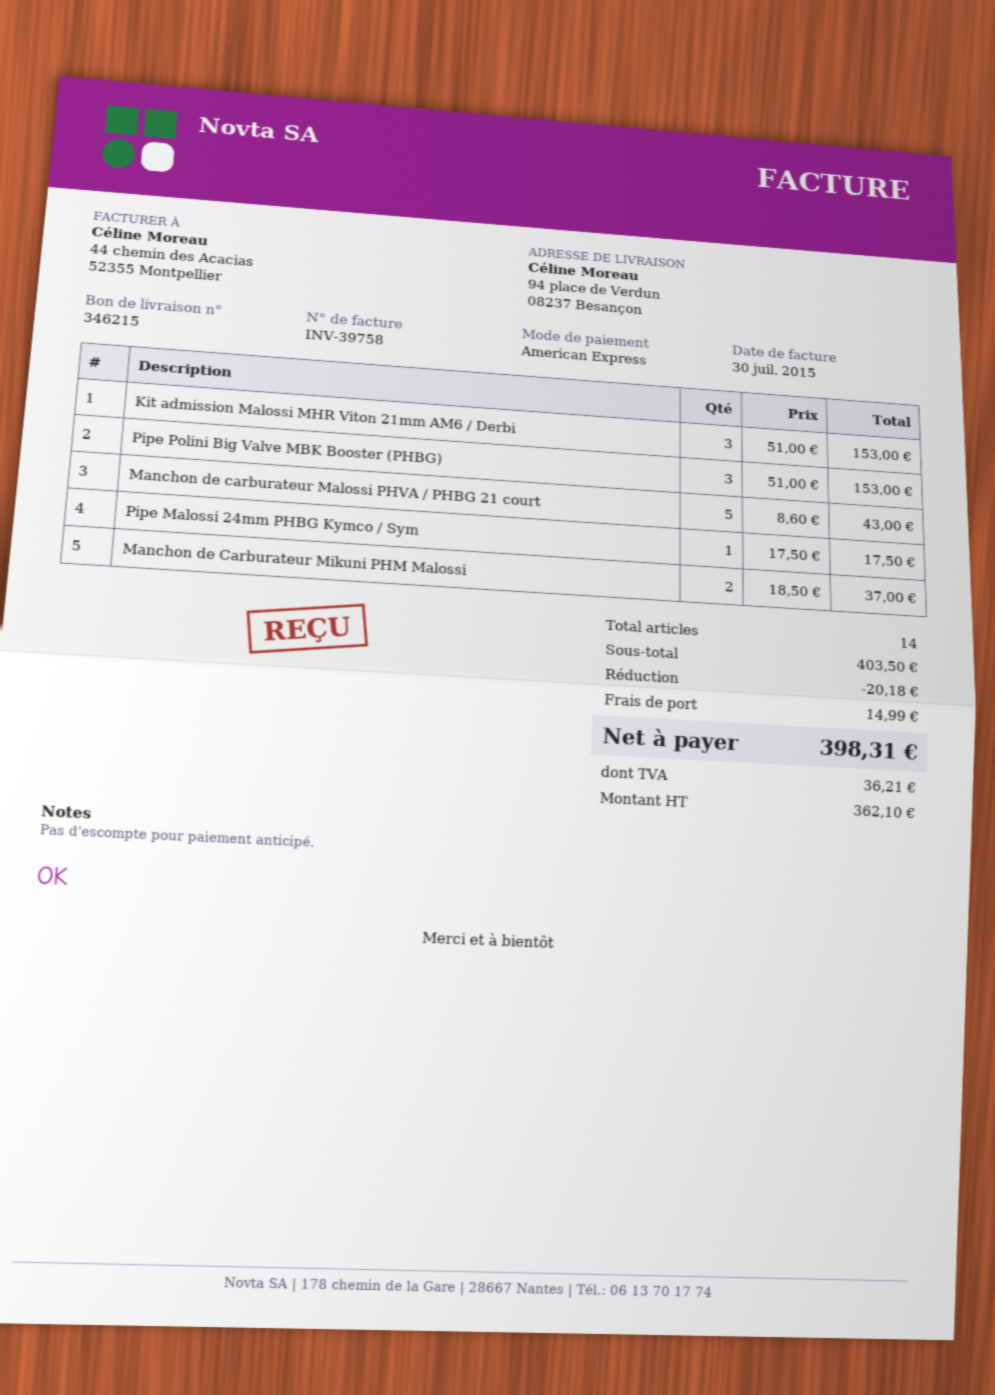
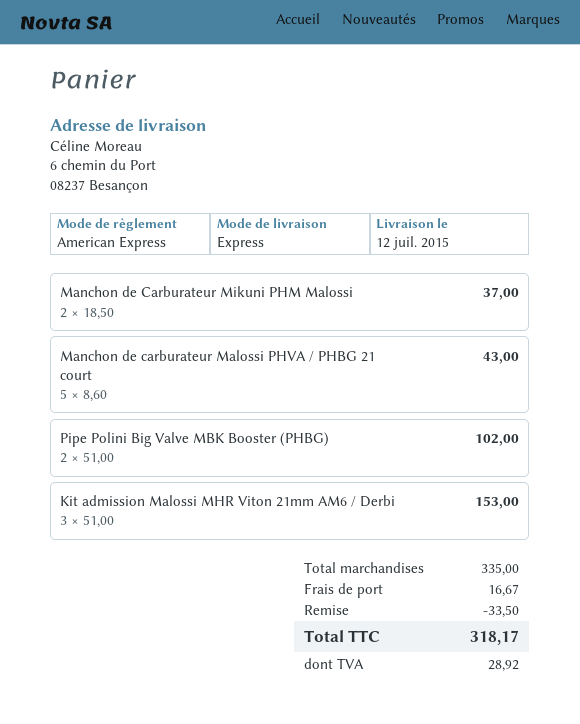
ship to: 94 place de Verdun, 08237 Besançon -> 6 chemin du Port, 08237 Besançon
Pipe Polini Big Valve MBK Booster (PHBG): 3 x 51.00 = 153.00 -> 2 x 51.00 = 102.00
Pipe Malossi 24mm PHBG Kymco / Sym: 1 x 17.50 = 17.50 -> none
subtotal: 403.50 -> 335.00
discount: 20.18 -> 33.50
shipping: 14.99 -> 16.67
tax: 36.21 -> 28.92
total: 398.31 -> 318.17

